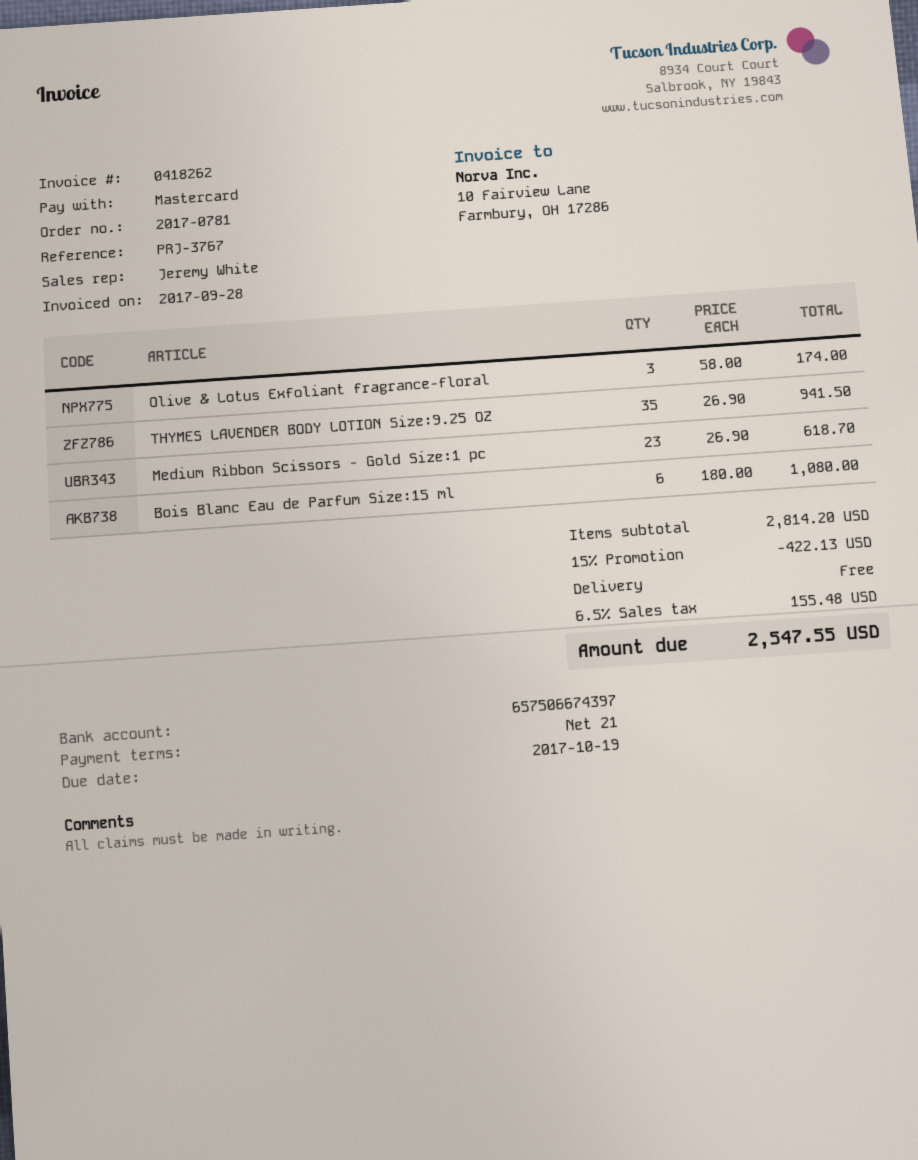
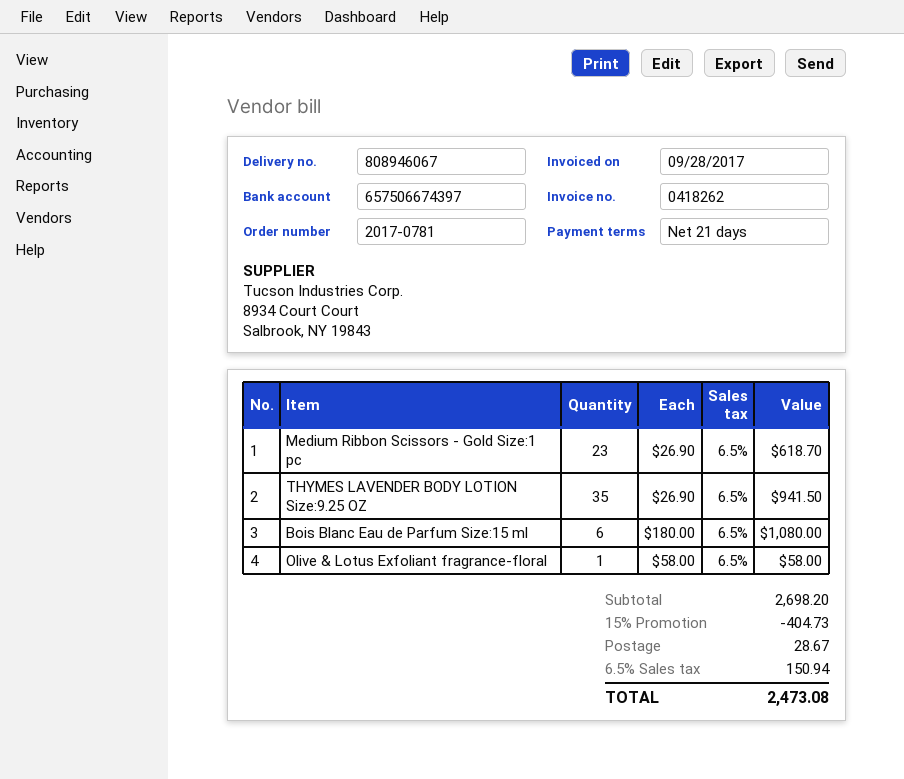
Olive & Lotus Exfoliant fragrance-floral: 3 x 58.00 = 174.00 -> 1 x 58.00 = 58.00
subtotal: 2814.20 -> 2698.20
discount: 15% = 422.13 -> 15% = 404.73
shipping: 0.00 -> 28.67
tax: 6.5% = 155.48 -> 6.5% = 150.94
total: 2547.55 -> 2473.08

